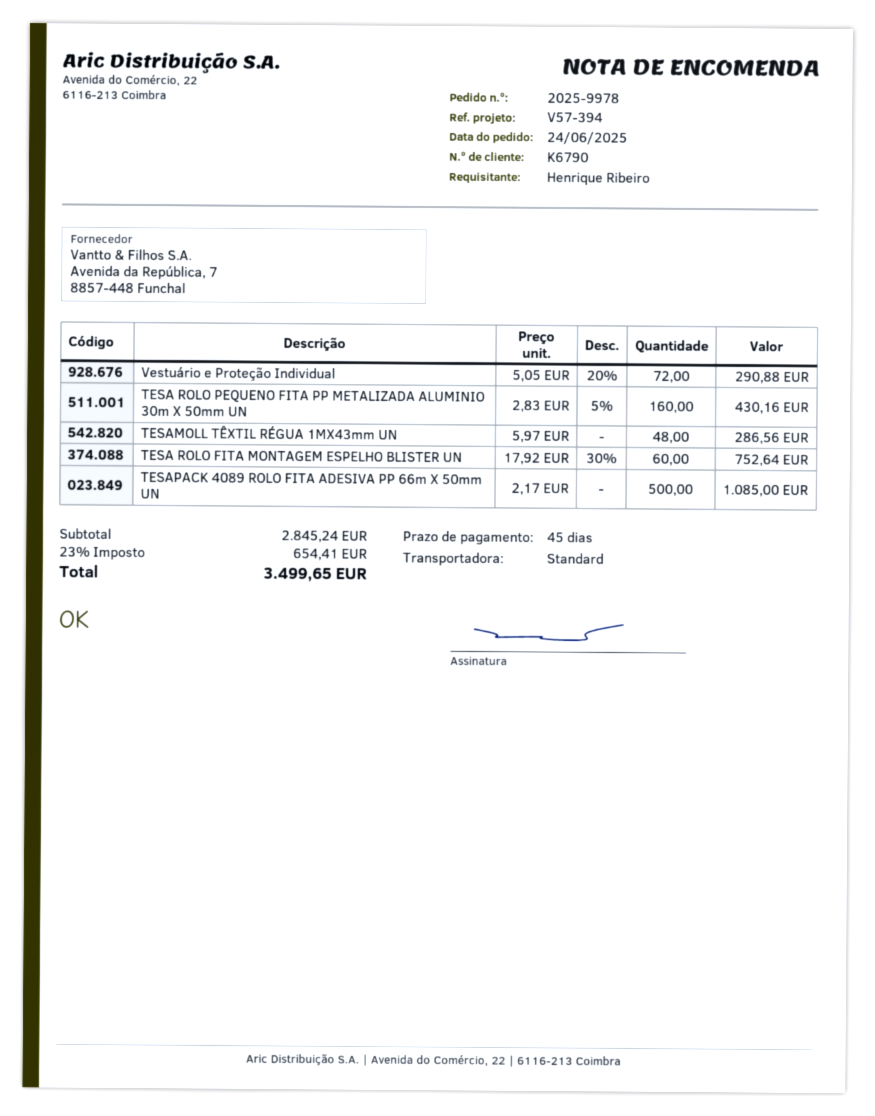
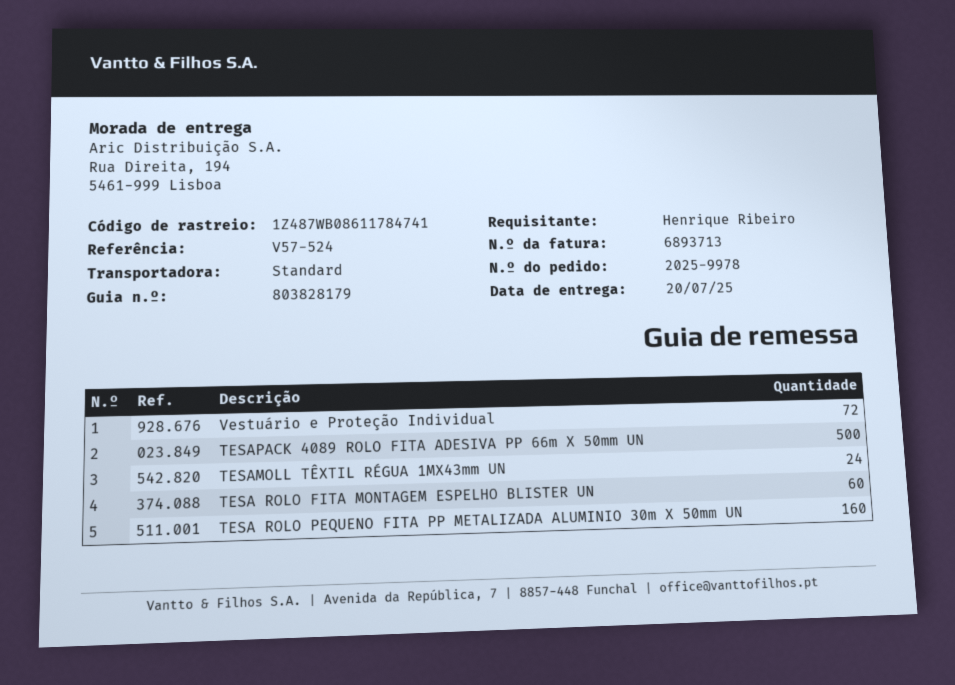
reference: V57-394 -> V57-524
TESAMOLL TÊXTIL RÉGUA 1MX43mm UN: 48 -> 24

